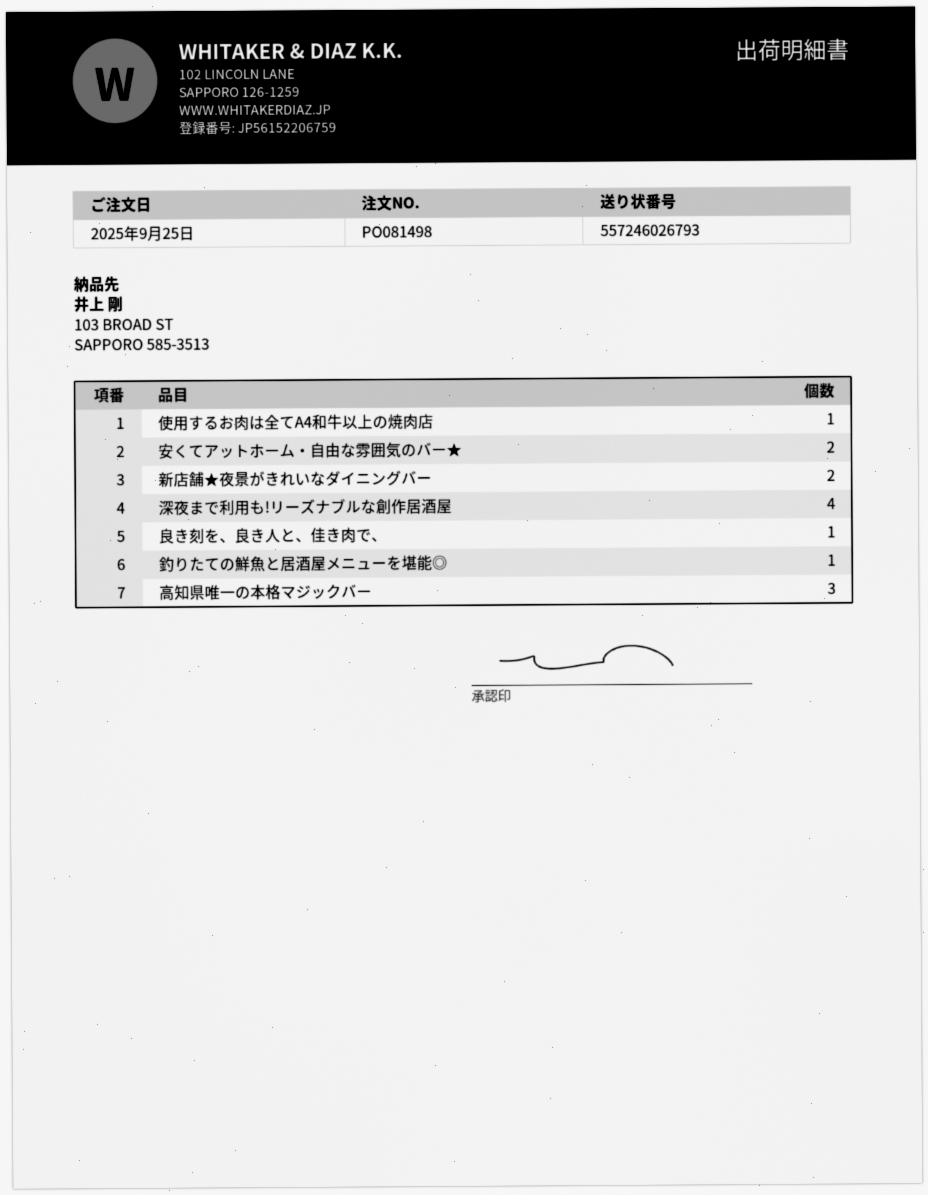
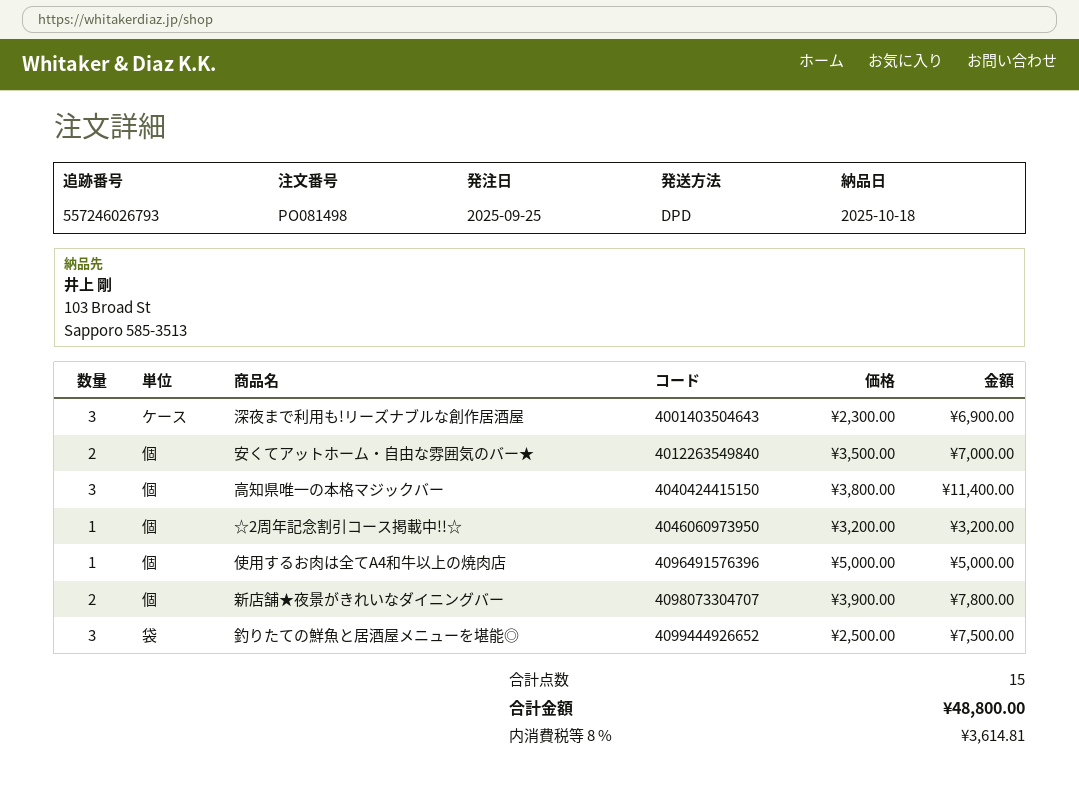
深夜まで利用も!リーズナブルな創作居酒屋: 4 -> 3
良き刻を、良き人と、佳き肉で、: 1 -> none
釣りたての鮮魚と居酒屋メニューを堪能◎: 1 -> 3
☆2周年記念割引コース掲載中!!☆: none -> 1

